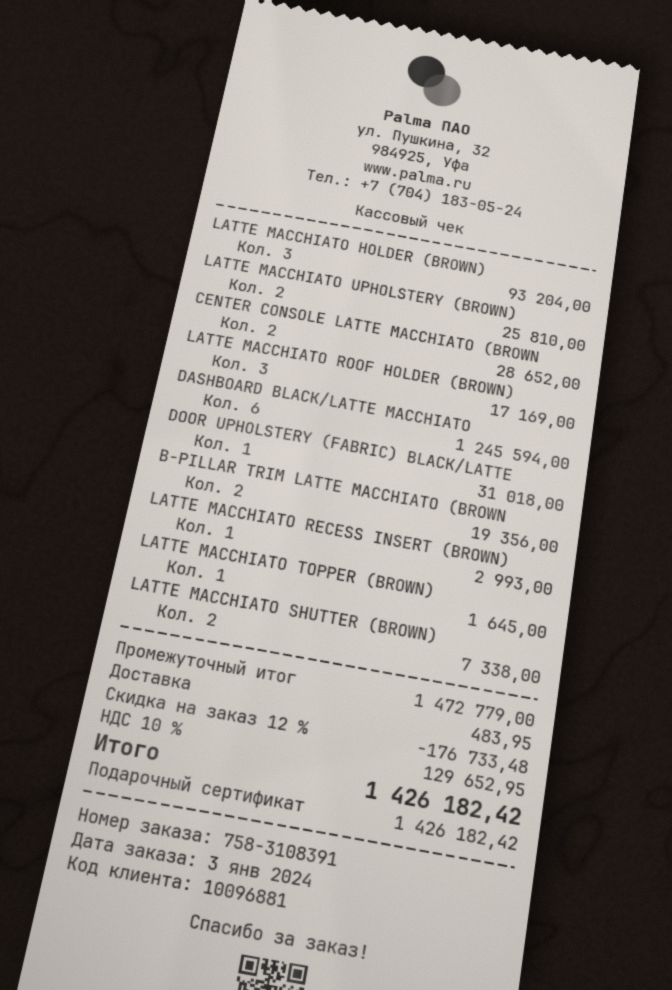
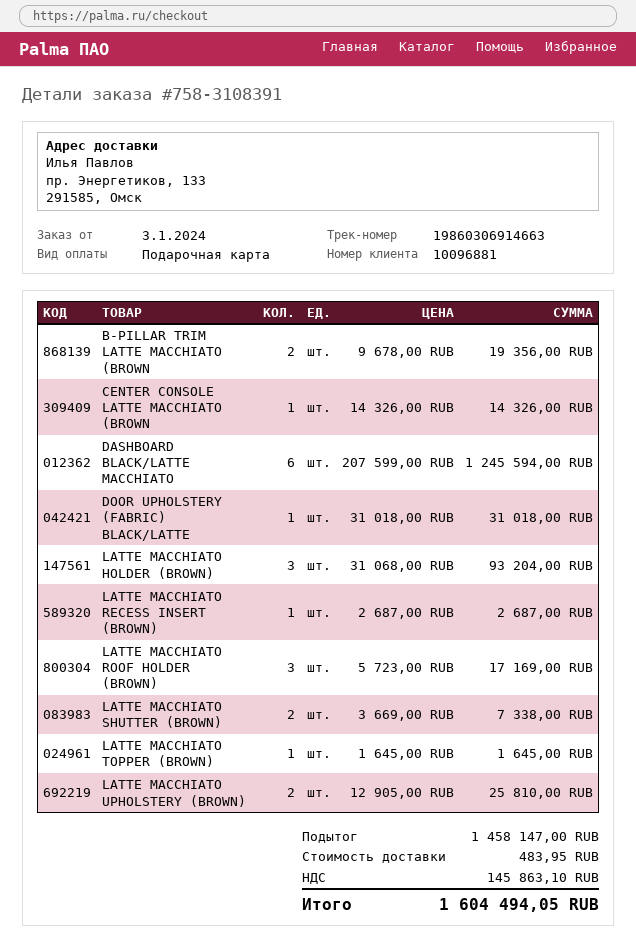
CENTER CONSOLE LATTE MACCHIATO (BROWN: 2 for 28652.00 -> 1 for 14326.00
LATTE MACCHIATO RECESS INSERT (BROWN): 1 for 2993.00 -> 1 for 2687.00
subtotal: 1472779.00 -> 1458147.00
discount: 12% = 176733.48 -> none
tax: 129652.95 -> 145863.10
total: 1426182.42 -> 1604494.05

